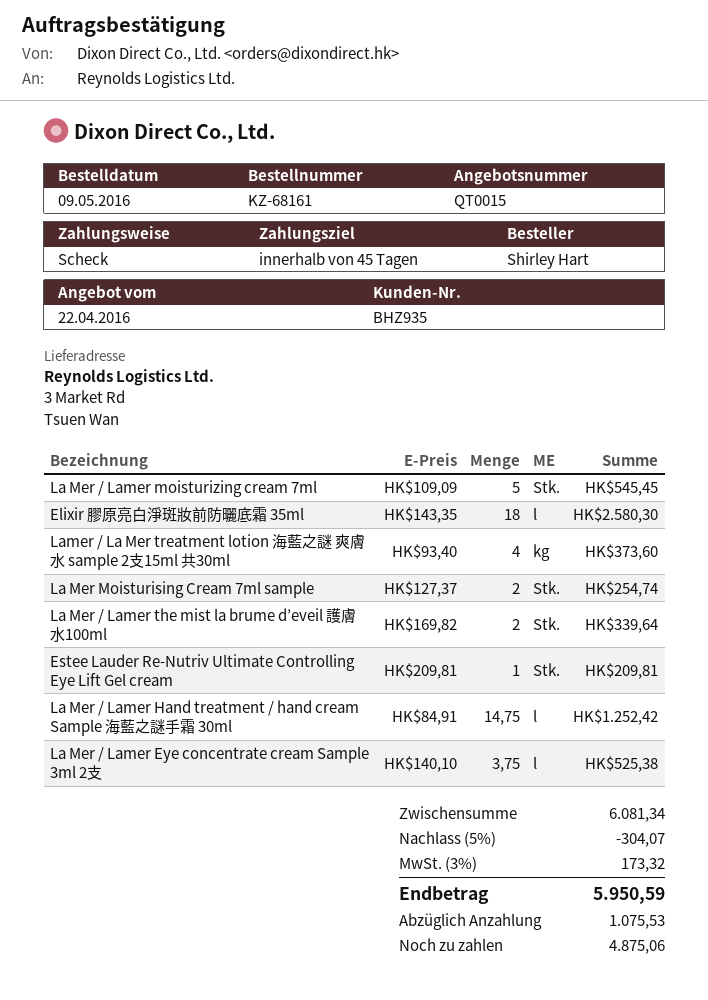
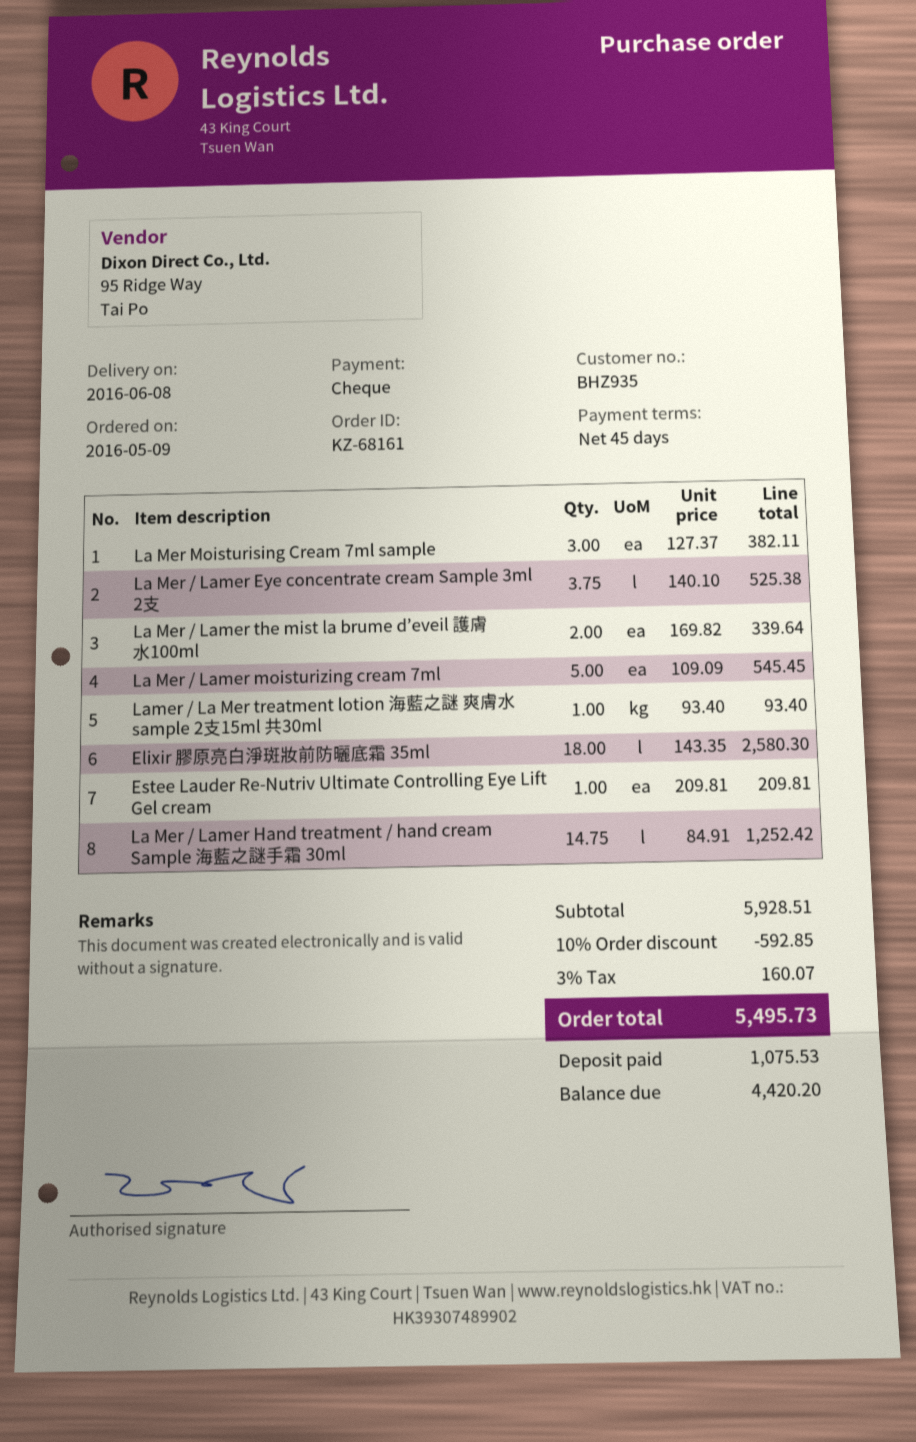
Lamer / La Mer treatment lotion 海藍之謎 爽膚水 sample 2支15ml 共30ml: 4 x 93.40 = 373.60 -> 1 x 93.40 = 93.40
La Mer Moisturising Cream 7ml sample: 2 x 127.37 = 254.74 -> 3 x 127.37 = 382.11
subtotal: 6081.34 -> 5928.51
discount: 5% = 304.07 -> 10% = 592.85
tax: 3% = 173.32 -> 3% = 160.07
total: 5950.59 -> 5495.73
balance: 4875.06 -> 4420.20

